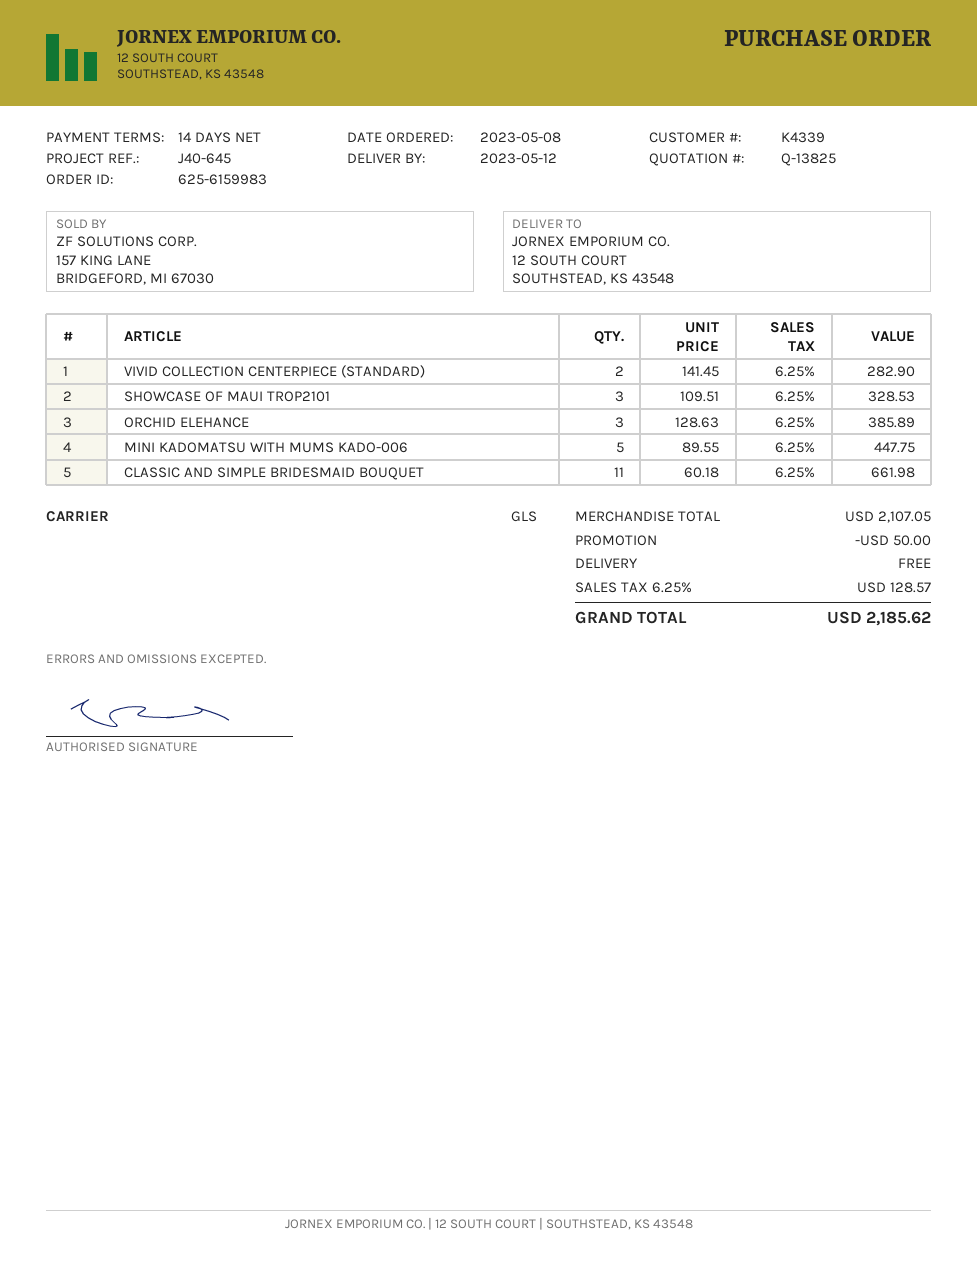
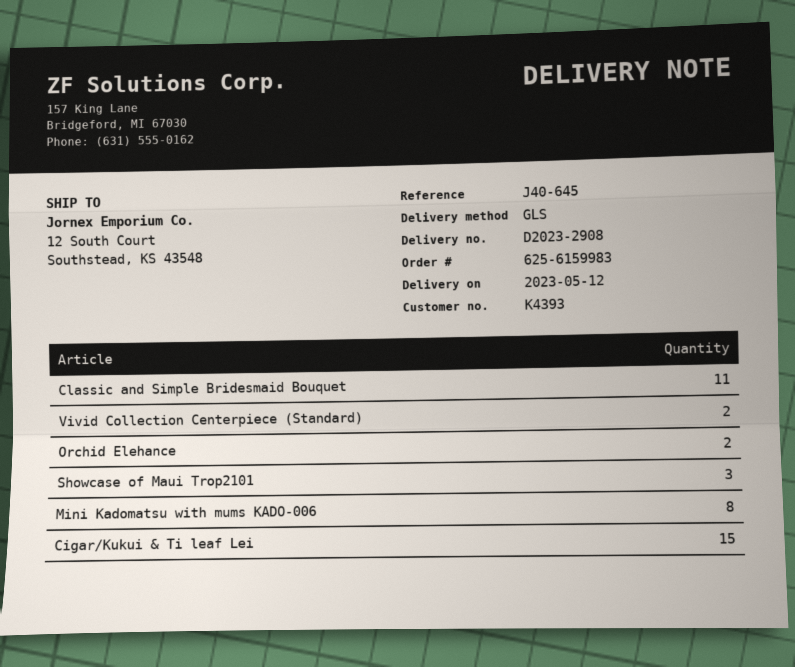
customer number: K4339 -> K4393
ORCHID ELEHANCE: 3 -> 2
MINI KADOMATSU WITH MUMS KADO-006: 5 -> 8
Cigar/Kukui & Ti leaf Lei: none -> 15

